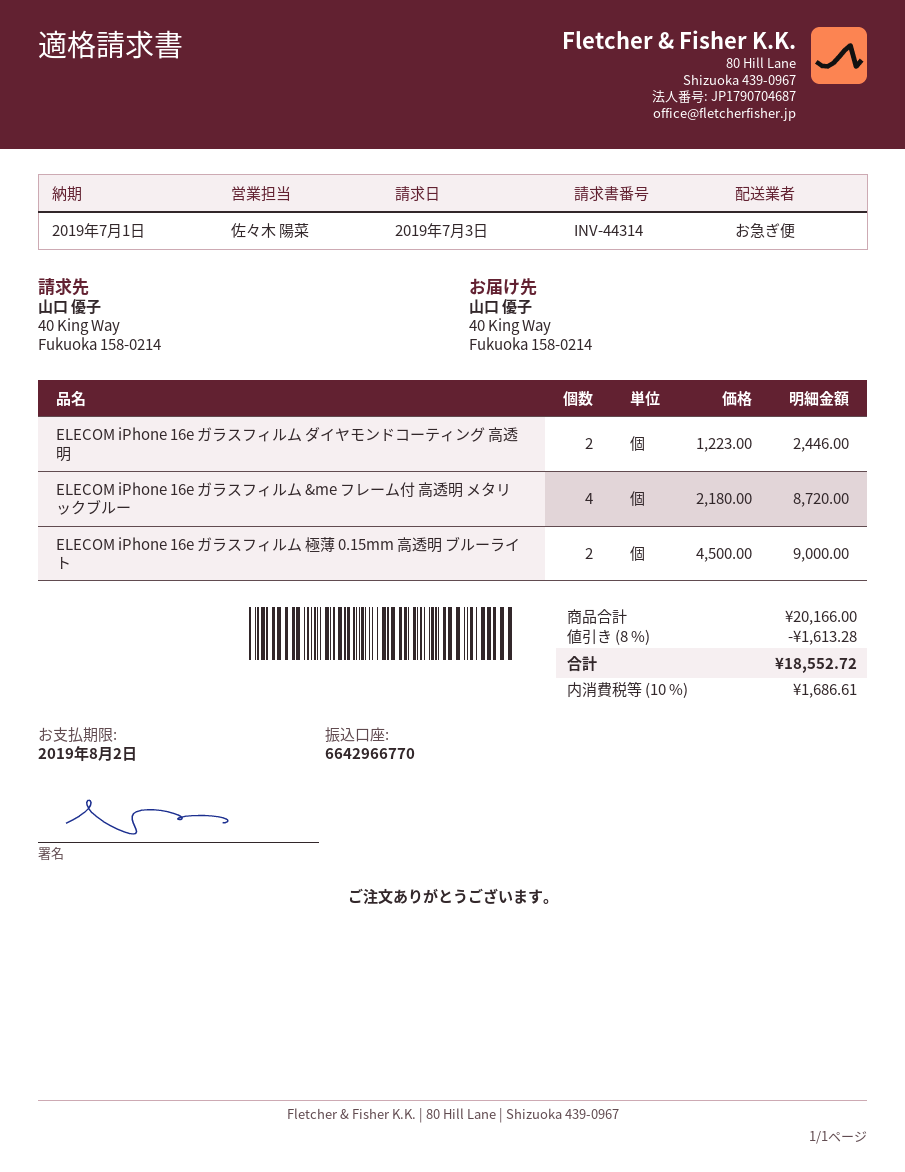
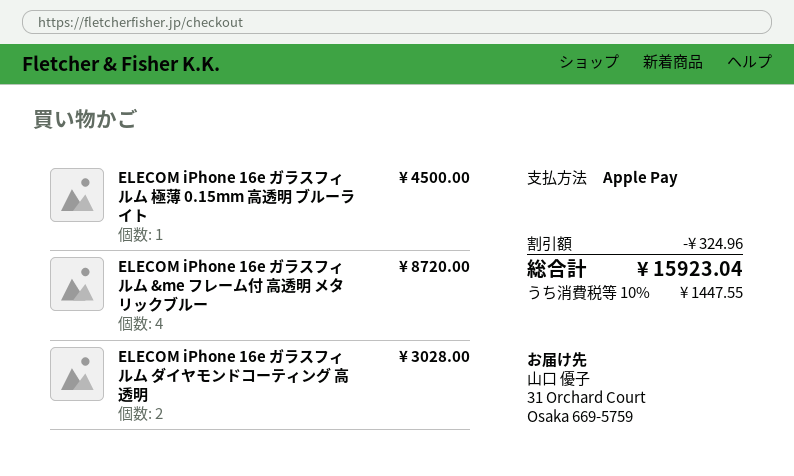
ship to: 40 King Way, Fukuoka 158-0214 -> 31 Orchard Court, Osaka 669-5759
ELECOM iPhone 16e ガラスフィルム ダイヤモンドコーティング 高透明: 2 for 2446.00 -> 2 for 3028.00
ELECOM iPhone 16e ガラスフィルム 極薄 0.15mm 高透明 ブルーライト: 2 for 9000.00 -> 1 for 4500.00
discount: 1613.28 -> 324.96
tax: 10% = 1686.61 -> 10% = 1447.55
total: 18552.72 -> 15923.04

